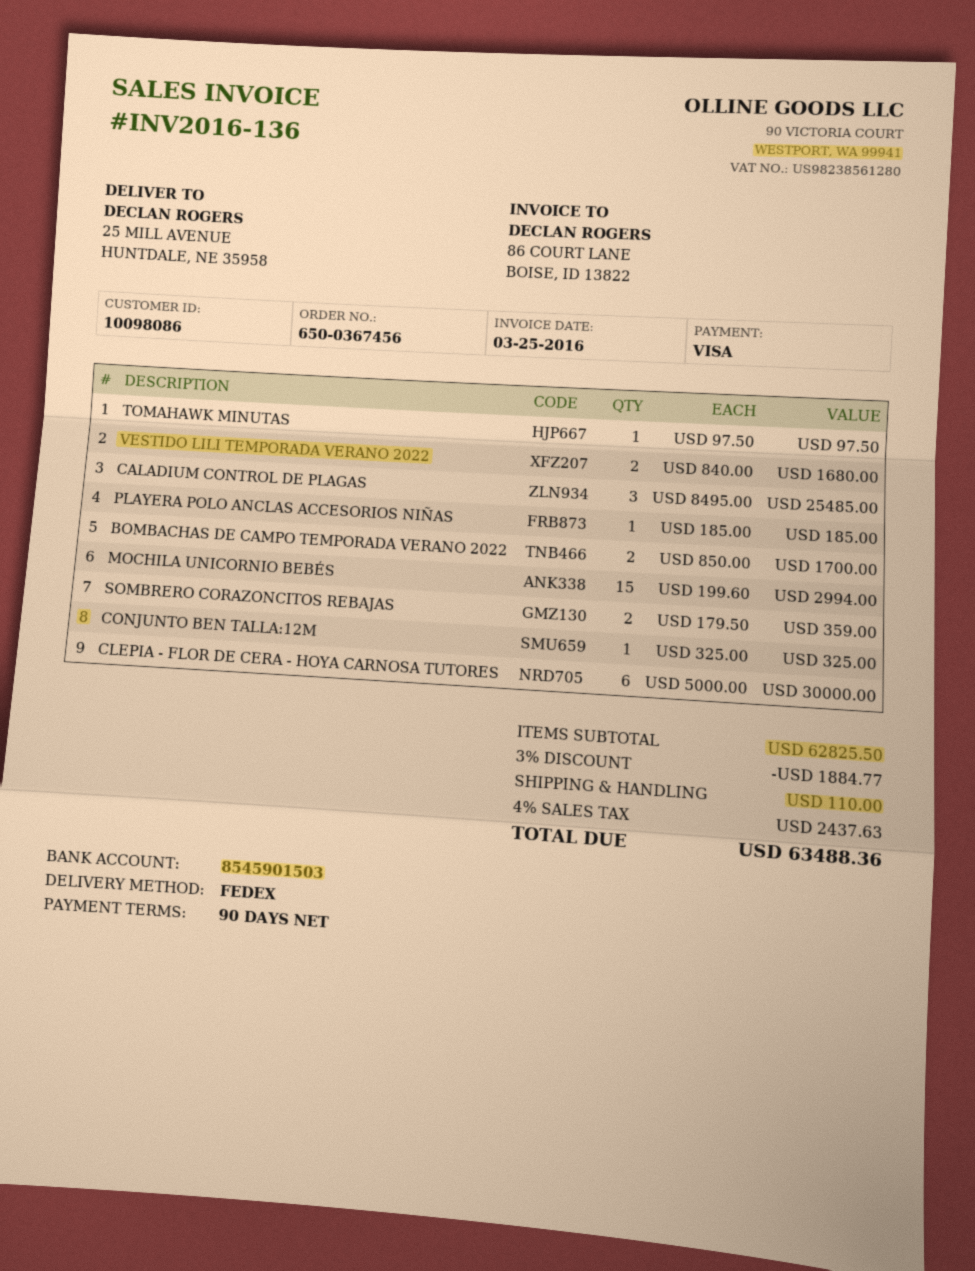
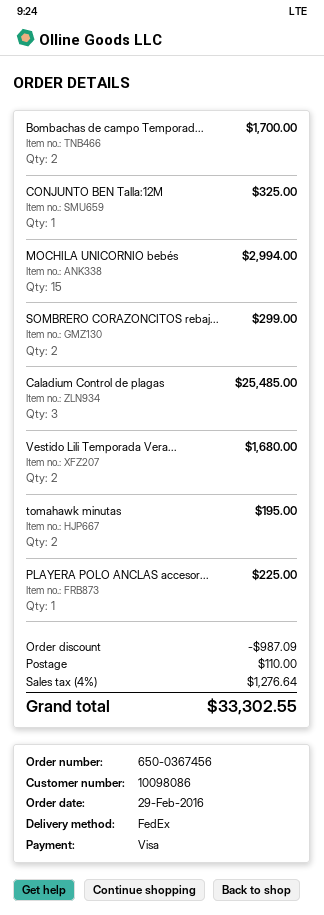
TOMAHAWK MINUTAS: 1 for 97.50 -> 2 for 195.00
PLAYERA POLO ANCLAS ACCESORIOS NIÑAS: 1 for 185.00 -> 1 for 225.00
SOMBRERO CORAZONCITOS REBAJAS: 2 for 359.00 -> 2 for 299.00
CLEPIA - FLOR DE CERA - HOYA CARNOSA TUTORES: 6 for 30000.00 -> none
discount: 1884.77 -> 987.09
tax: 4% = 2437.63 -> 4% = 1276.64
total: 63488.36 -> 33302.55

